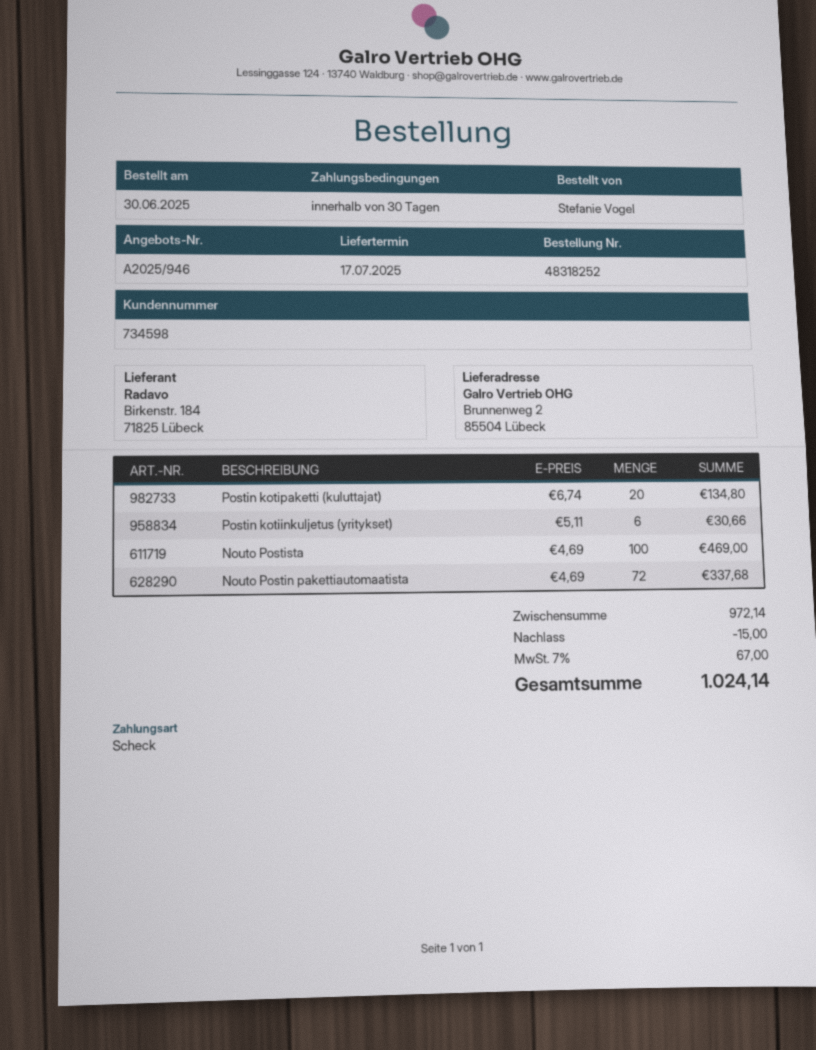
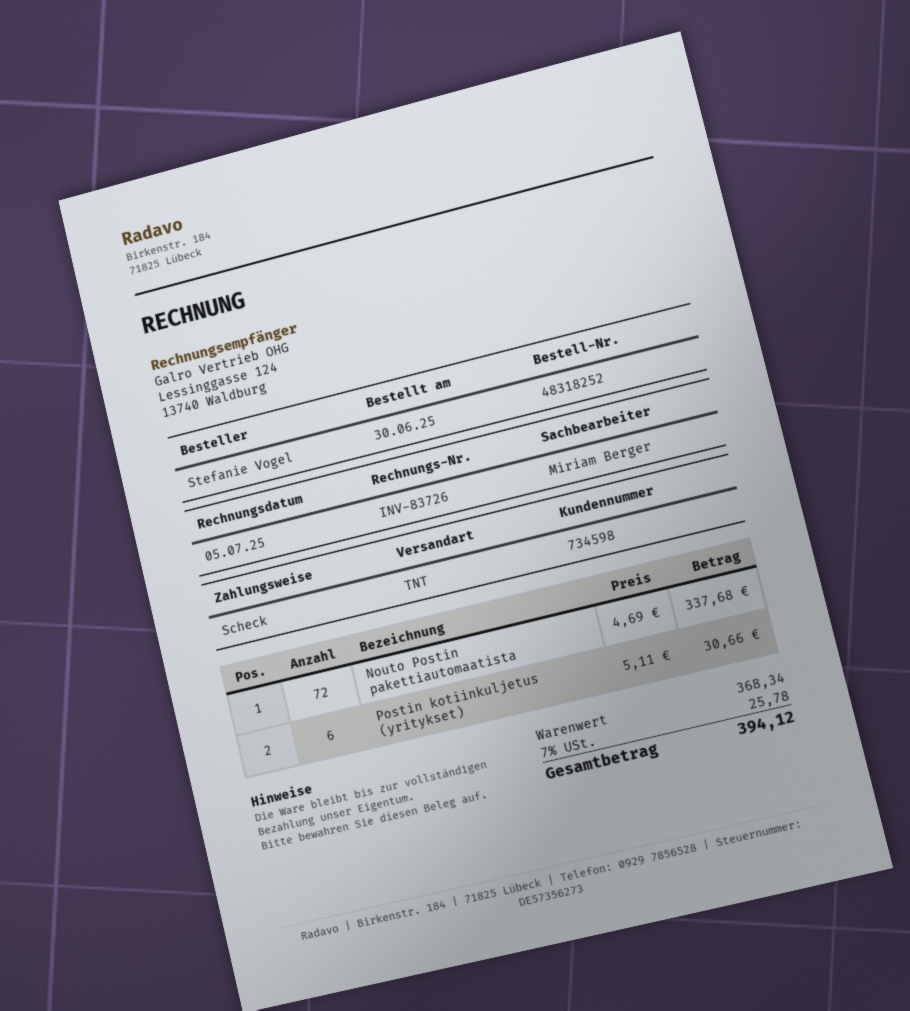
Postin kotipaketti (kuluttajat): 20 x 6.74 = 134.80 -> none
Nouto Postista: 100 x 4.69 = 469.00 -> none
subtotal: 972.14 -> 368.34
discount: 15.00 -> none
tax: 7% = 67.00 -> 7% = 25.78
total: 1024.14 -> 394.12

